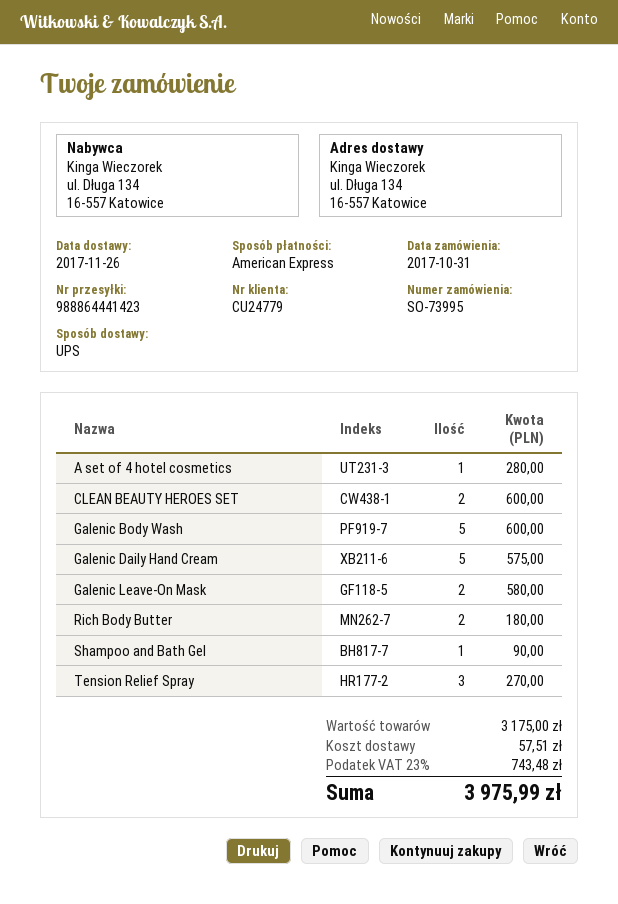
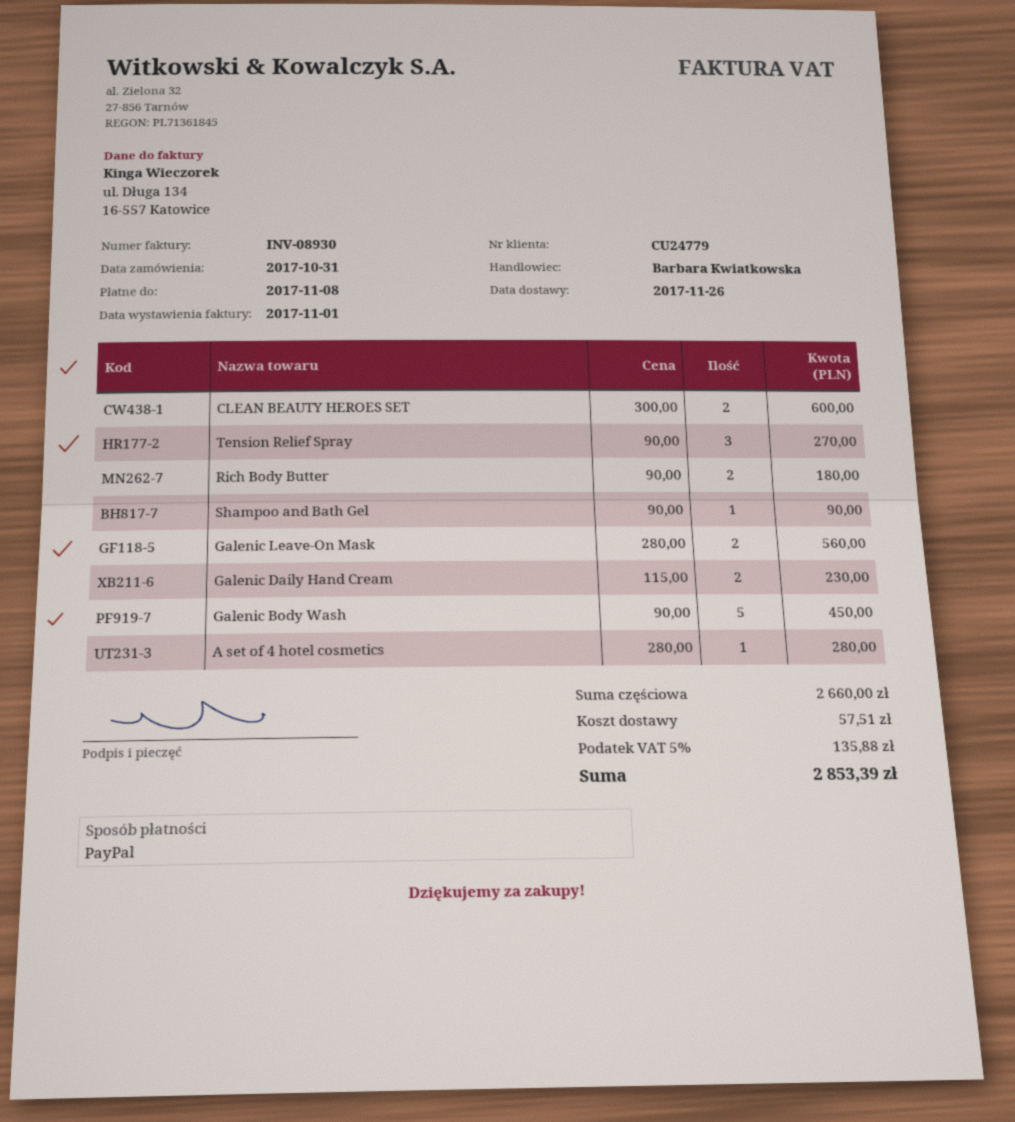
payment method: American Express -> PayPal
Galenic Body Wash: 5 for 600.00 -> 5 for 450.00
Galenic Daily Hand Cream: 5 for 575.00 -> 2 for 230.00
Galenic Leave-On Mask: 2 for 580.00 -> 2 for 560.00
subtotal: 3175.00 -> 2660.00
tax: 23% = 743.48 -> 5% = 135.88
total: 3975.99 -> 2853.39

